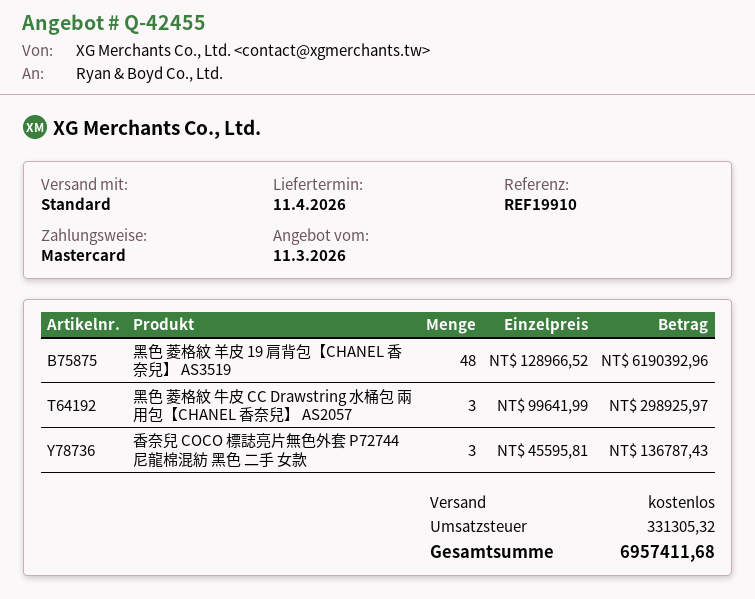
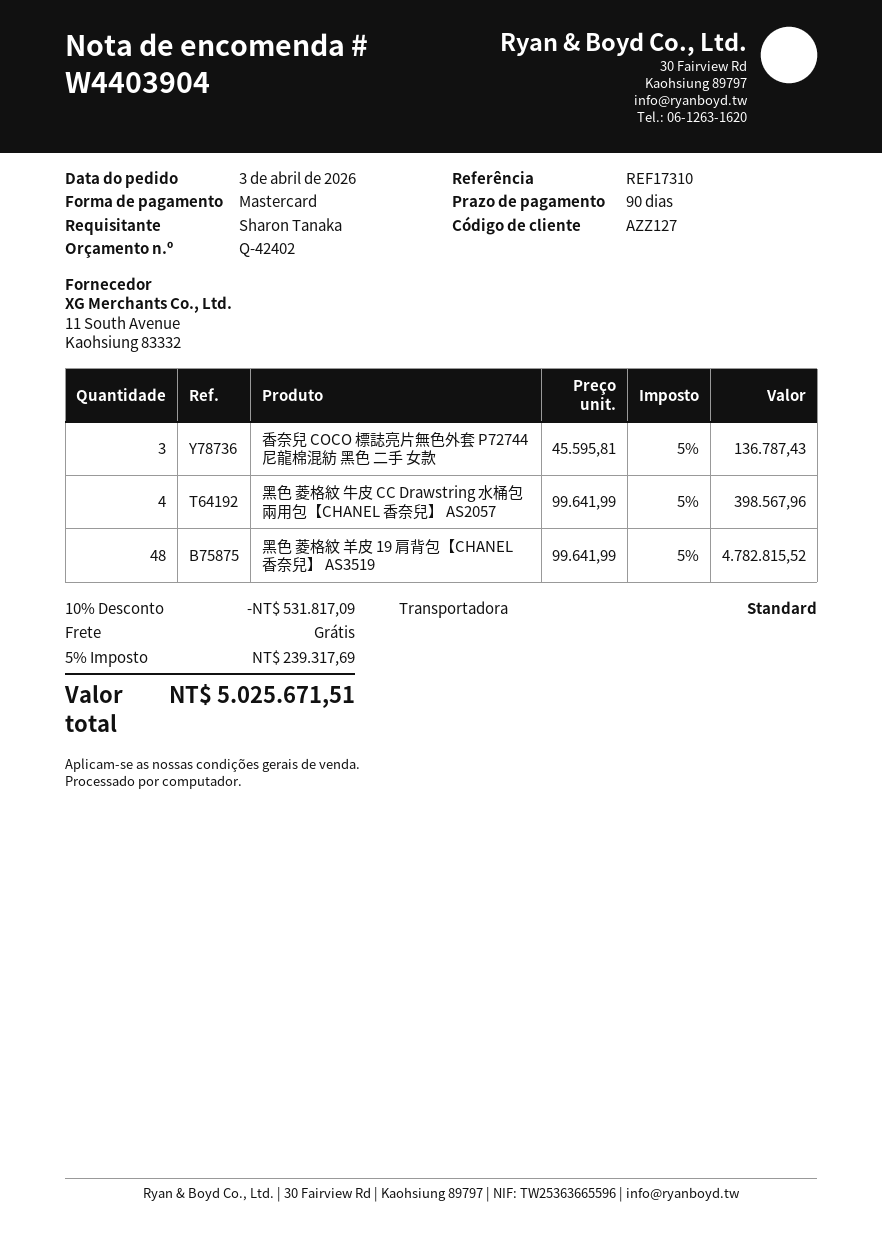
quote number: Q-42455 -> Q-42402
reference: REF19910 -> REF17310
黑色 菱格紋 羊皮 19 肩背包【CHANEL 香奈兒】 AS3519: 48 x 128966.52 = 6190392.96 -> 48 x 99641.99 = 4782815.52
黑色 菱格紋 牛皮 CC Drawstring 水桶包 兩用包【CHANEL 香奈兒】 AS2057: 3 x 99641.99 = 298925.97 -> 4 x 99641.99 = 398567.96
discount: none -> 10% = 531817.09
tax: 331305.32 -> 239317.69
total: 6957411.68 -> 5025671.51

